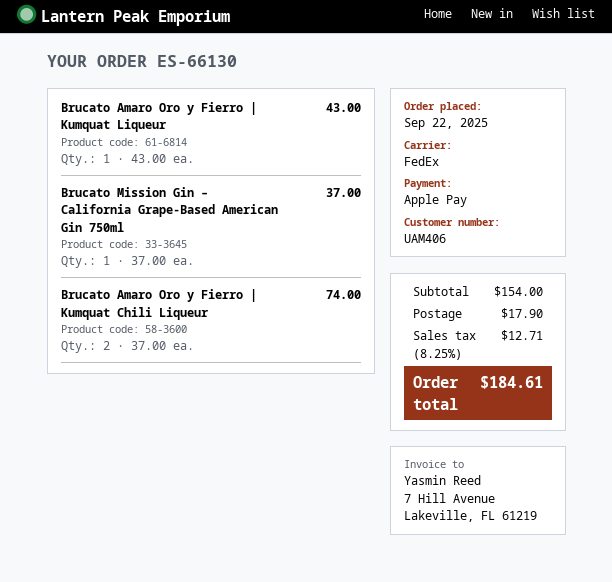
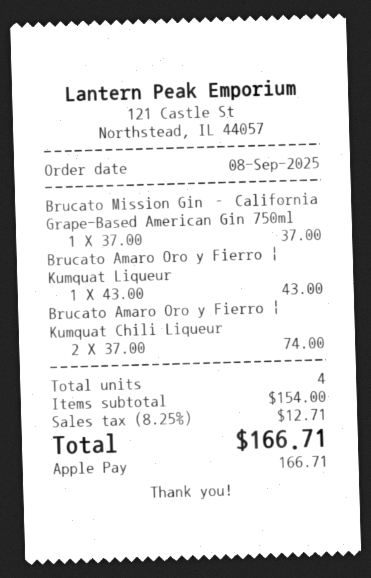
order date: 2025-09-22 -> 2025-09-08
shipping: 17.90 -> none
total: 184.61 -> 166.71

